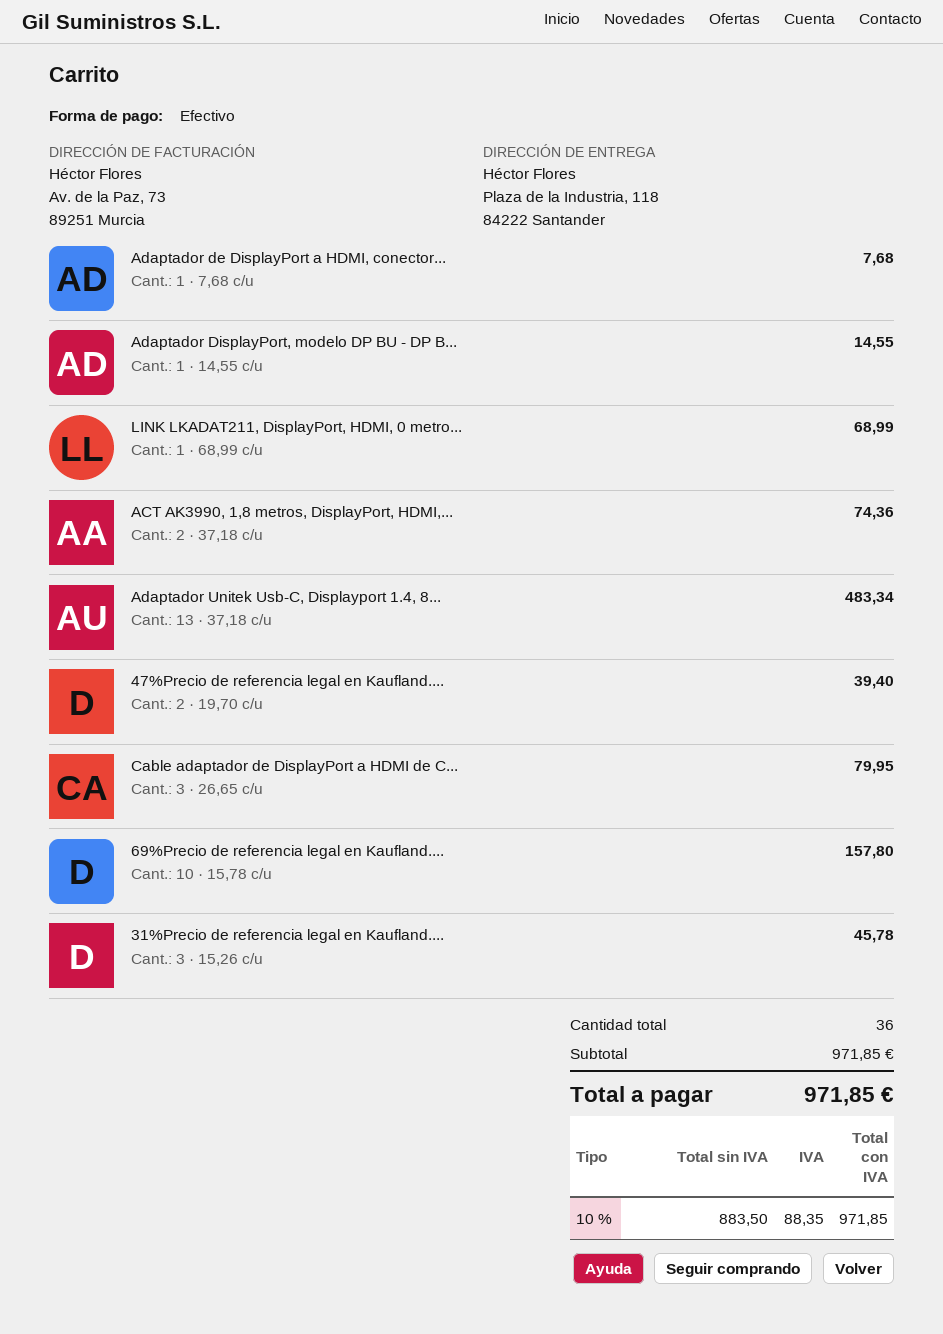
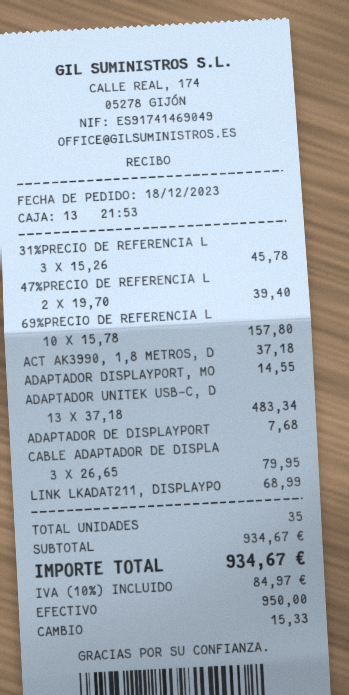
ACT AK3990, 1,8 metros, DisplayPort, HDMI,...: 2 x 37.18 = 74.36 -> 1 x 37.18 = 37.18
total quantity: 36 -> 35
subtotal: 971.85 -> 934.67
tax: 10% = 88.35 -> 10% = 84.97
total: 971.85 -> 934.67

